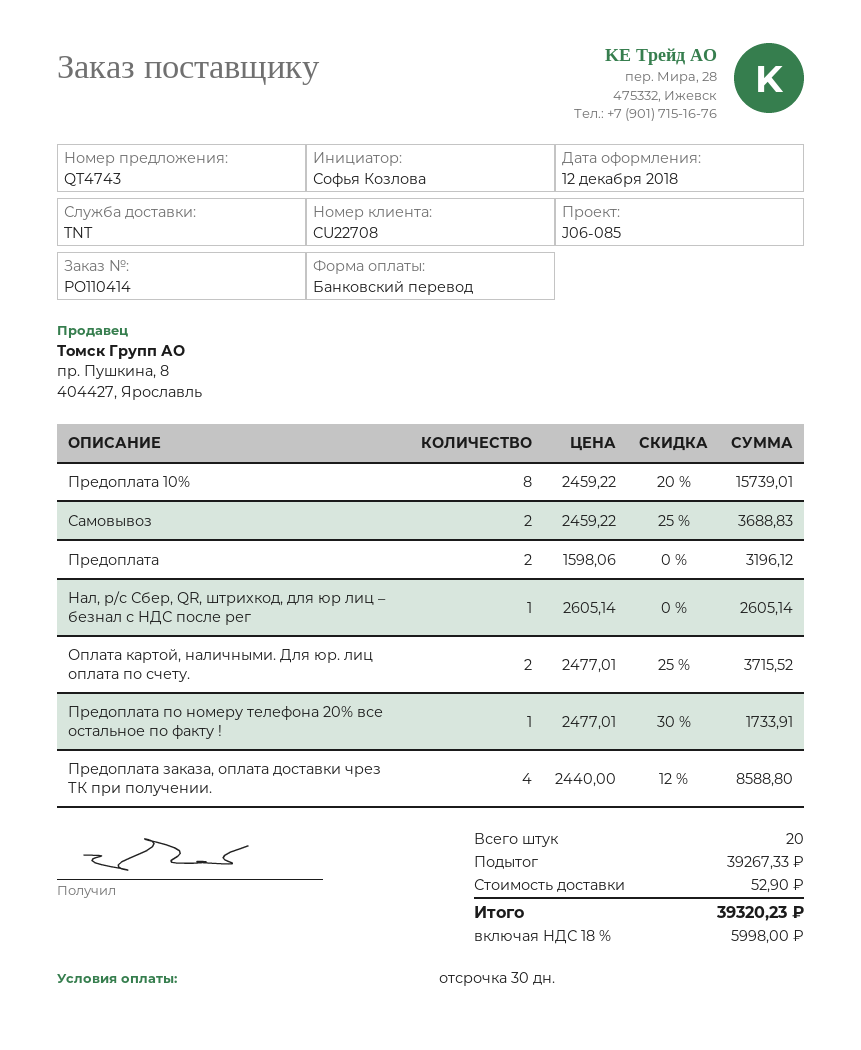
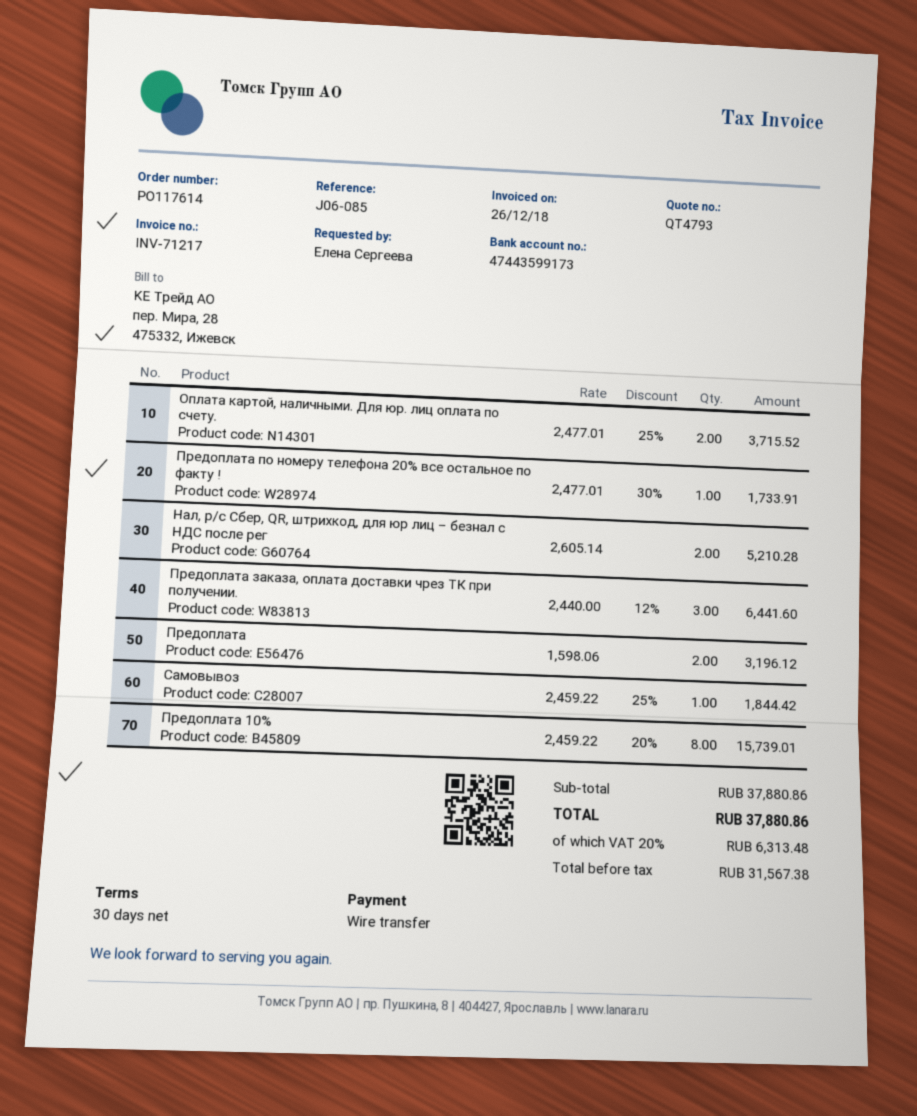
quote number: QT4743 -> QT4793
order number: PO110414 -> PO117614
ordered by: Софья Козлова -> Елена Сергеева
Самовывоз: 2 x 2459.22 - 25% = 3688.83 -> 1 x 2459.22 - 25% = 1844.42
Нал, р/с Сбер, QR, штрихкод, для юр лиц – безнал с НДС после рег: 1 x 2605.14 = 2605.14 -> 2 x 2605.14 = 5210.28
Предоплата заказа, оплата доставки чрез ТК при получении.: 4 x 2440.00 - 12% = 8588.80 -> 3 x 2440.00 - 12% = 6441.60
subtotal: 39267.33 -> 37880.86
shipping: 52.90 -> none
tax: 18% = 5998.00 -> 20% = 6313.48
total: 39320.23 -> 37880.86

